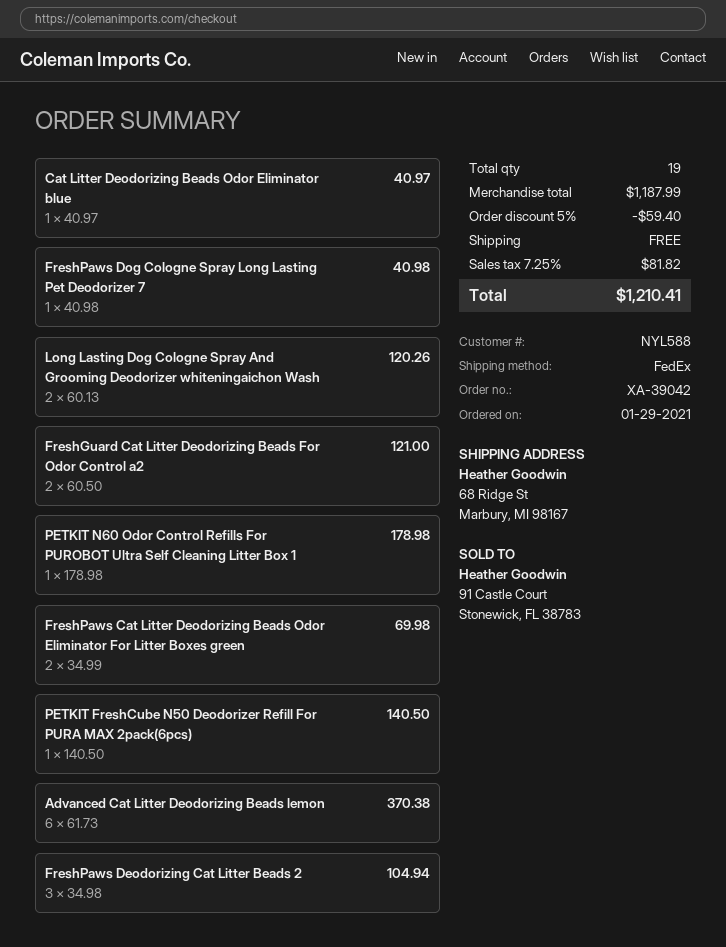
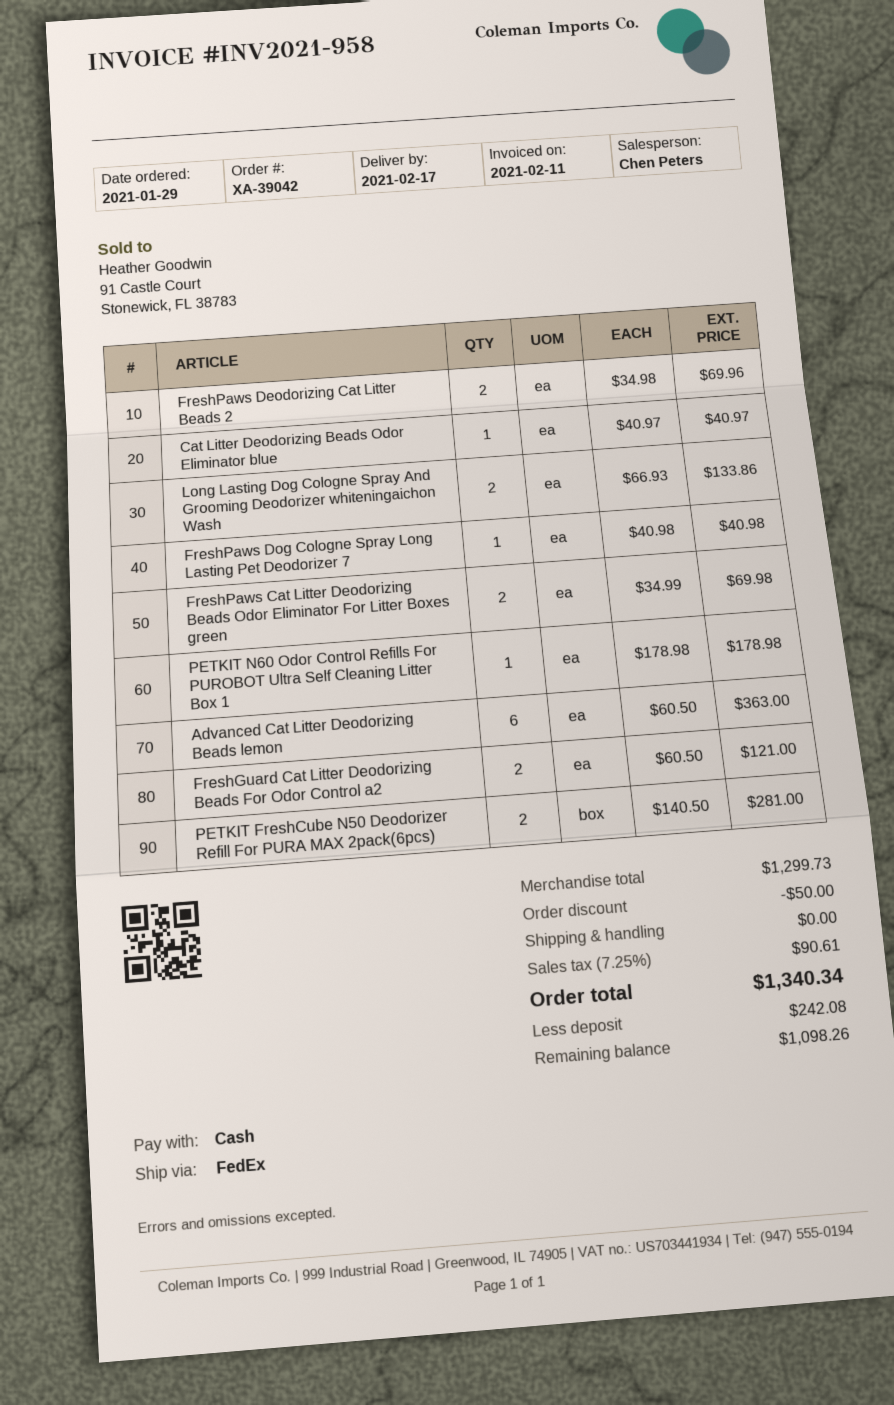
Long Lasting Dog Cologne Spray And Grooming Deodorizer whiteningaichon Wash: 2 x 60.13 = 120.26 -> 2 x 66.93 = 133.86
PETKIT FreshCube N50 Deodorizer Refill For PURA MAX 2pack(6pcs): 1 x 140.50 = 140.50 -> 2 x 140.50 = 281.00
Advanced Cat Litter Deodorizing Beads lemon: 6 x 61.73 = 370.38 -> 6 x 60.50 = 363.00
FreshPaws Deodorizing Cat Litter Beads 2: 3 x 34.98 = 104.94 -> 2 x 34.98 = 69.96
subtotal: 1187.99 -> 1299.73
discount: 59.40 -> 50.00
tax: 7.25% = 81.82 -> 7.25% = 90.61
total: 1210.41 -> 1340.34

